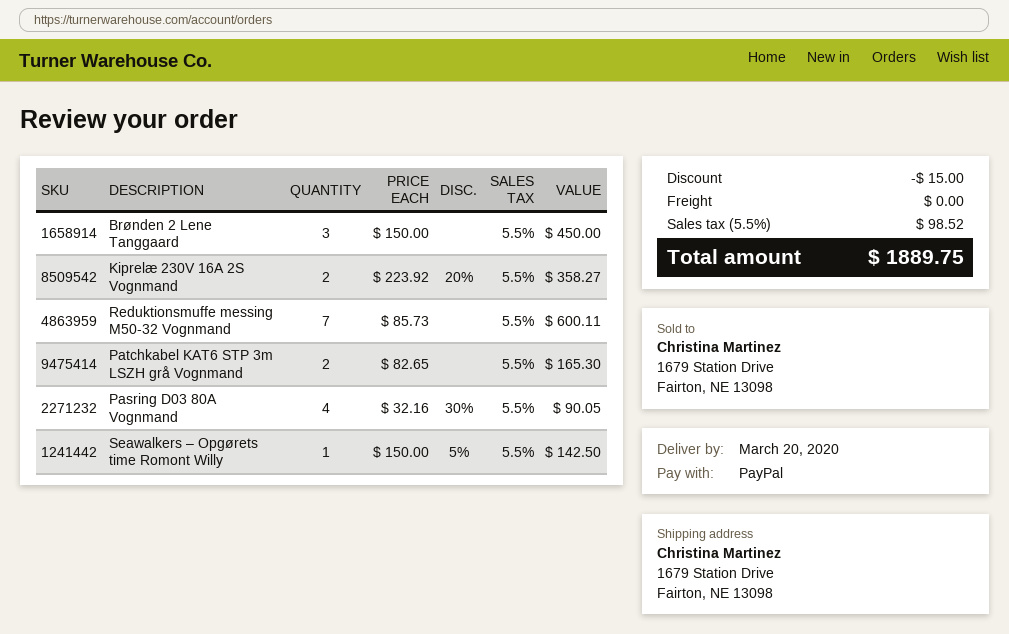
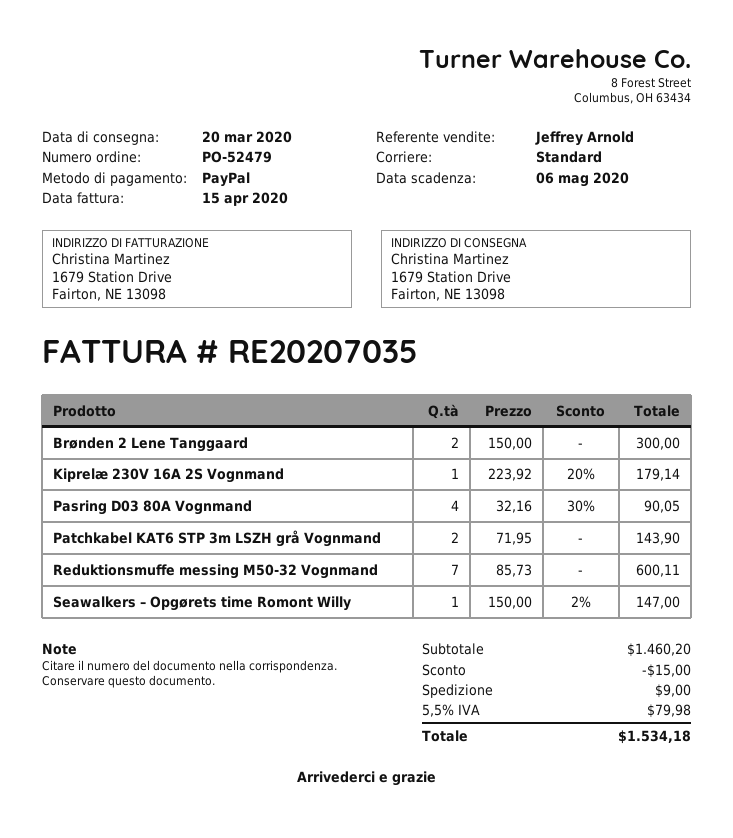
Brønden 2 Lene Tanggaard: 3 x 150.00 = 450.00 -> 2 x 150.00 = 300.00
Kiprelæ 230V 16A 2S Vognmand: 2 x 223.92 - 20% = 358.27 -> 1 x 223.92 - 20% = 179.14
Patchkabel KAT6 STP 3m LSZH grå Vognmand: 2 x 82.65 = 165.30 -> 2 x 71.95 = 143.90
Seawalkers – Opgørets time Romont Willy: 1 x 150.00 - 5% = 142.50 -> 1 x 150.00 - 2% = 147.00
shipping: 0.00 -> 9.00
tax: 5.5% = 98.52 -> 5.5% = 79.98
total: 1889.75 -> 1534.18

